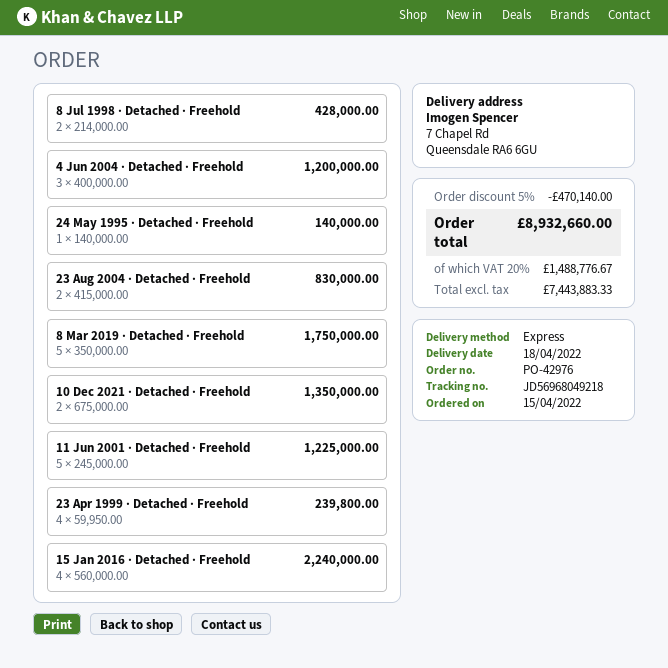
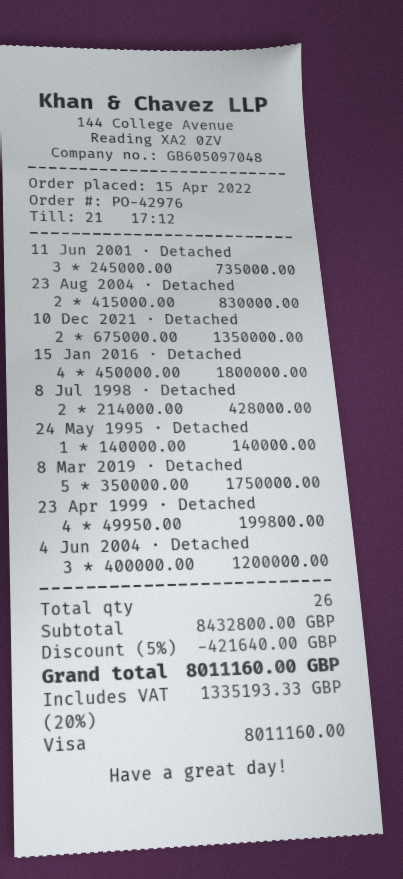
11 Jun 2001 · Detached · Freehold: 5 x 245000.00 = 1225000.00 -> 3 x 245000.00 = 735000.00
23 Apr 1999 · Detached · Freehold: 4 x 59950.00 = 239800.00 -> 4 x 49950.00 = 199800.00
15 Jan 2016 · Detached · Freehold: 4 x 560000.00 = 2240000.00 -> 4 x 450000.00 = 1800000.00
discount: 5% = 470140.00 -> 5% = 421640.00
tax: 20% = 1488776.67 -> 20% = 1335193.33
total: 8932660.00 -> 8011160.00

